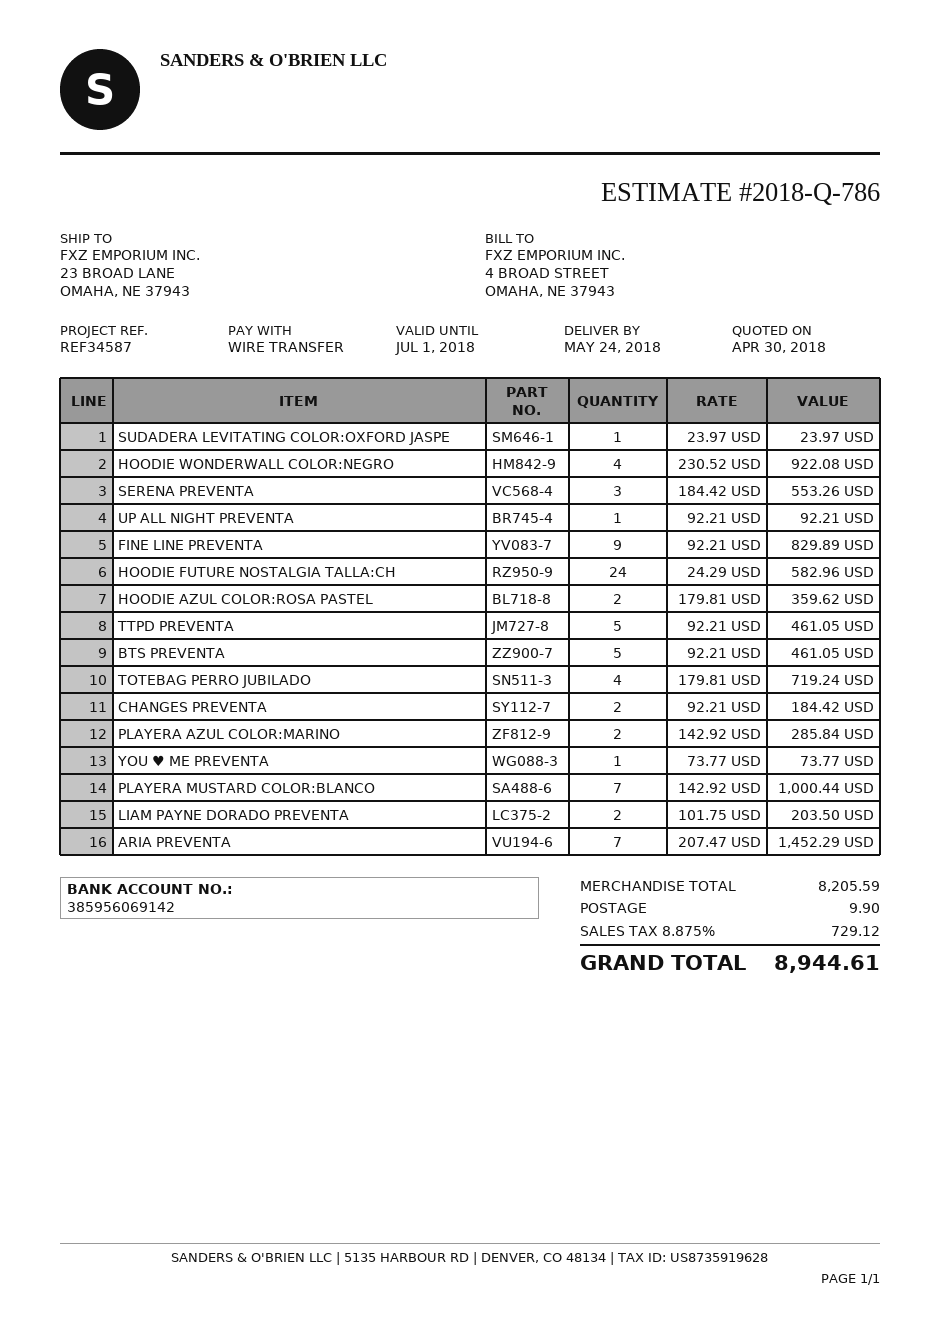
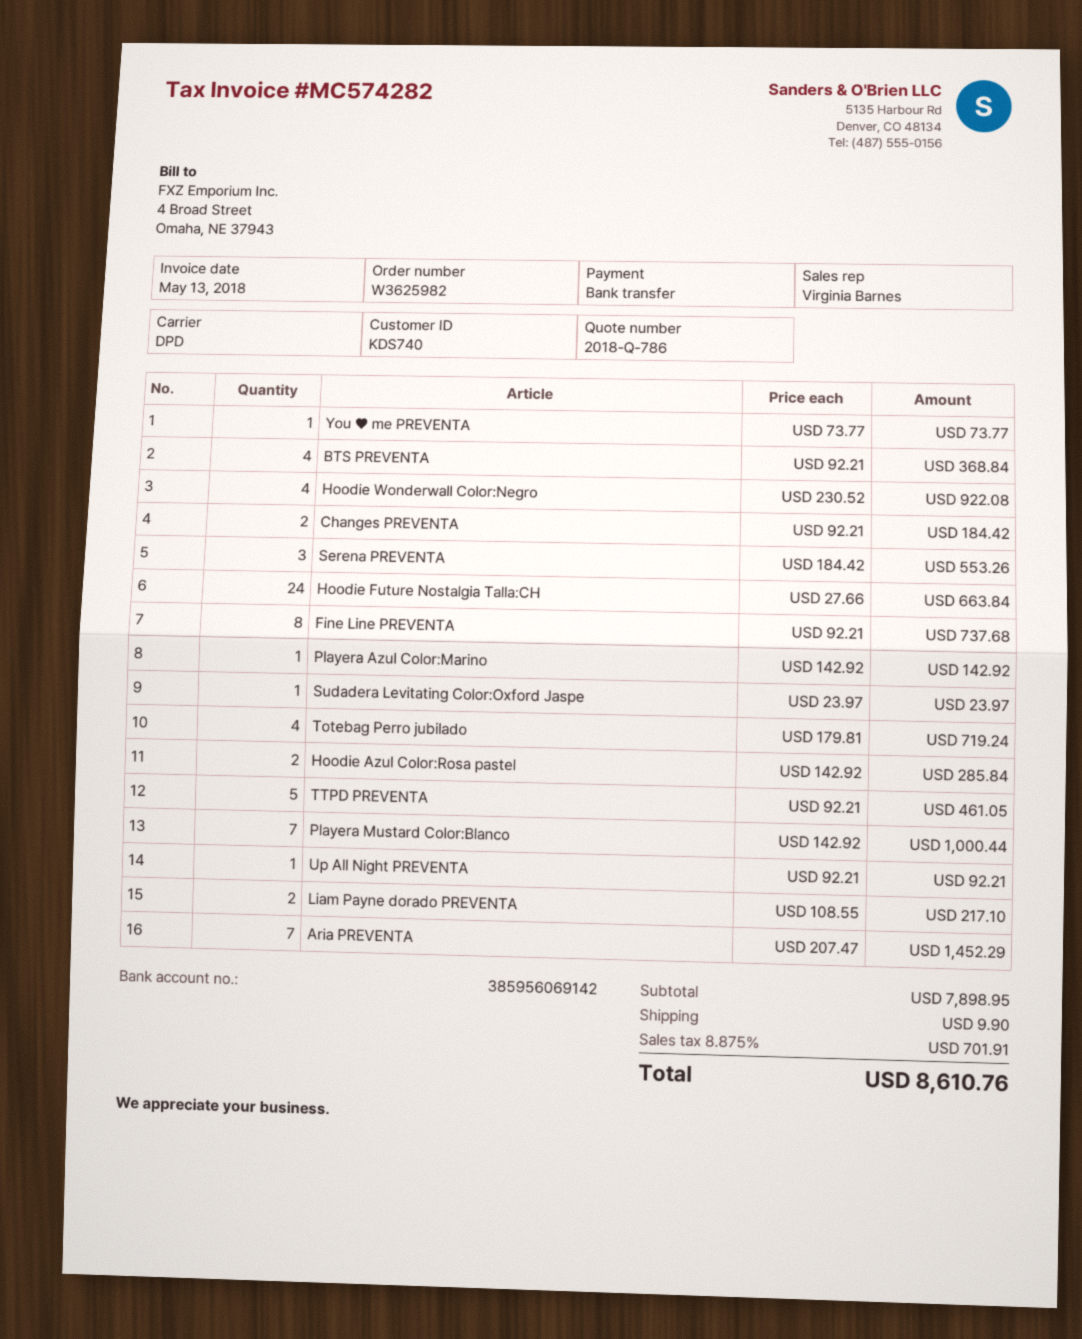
FINE LINE PREVENTA: 9 x 92.21 = 829.89 -> 8 x 92.21 = 737.68
HOODIE FUTURE NOSTALGIA TALLA:CH: 24 x 24.29 = 582.96 -> 24 x 27.66 = 663.84
HOODIE AZUL COLOR:ROSA PASTEL: 2 x 179.81 = 359.62 -> 2 x 142.92 = 285.84
BTS PREVENTA: 5 x 92.21 = 461.05 -> 4 x 92.21 = 368.84
PLAYERA AZUL COLOR:MARINO: 2 x 142.92 = 285.84 -> 1 x 142.92 = 142.92
LIAM PAYNE DORADO PREVENTA: 2 x 101.75 = 203.50 -> 2 x 108.55 = 217.10
subtotal: 8205.59 -> 7898.95
tax: 8.875% = 729.12 -> 8.875% = 701.91
total: 8944.61 -> 8610.76

